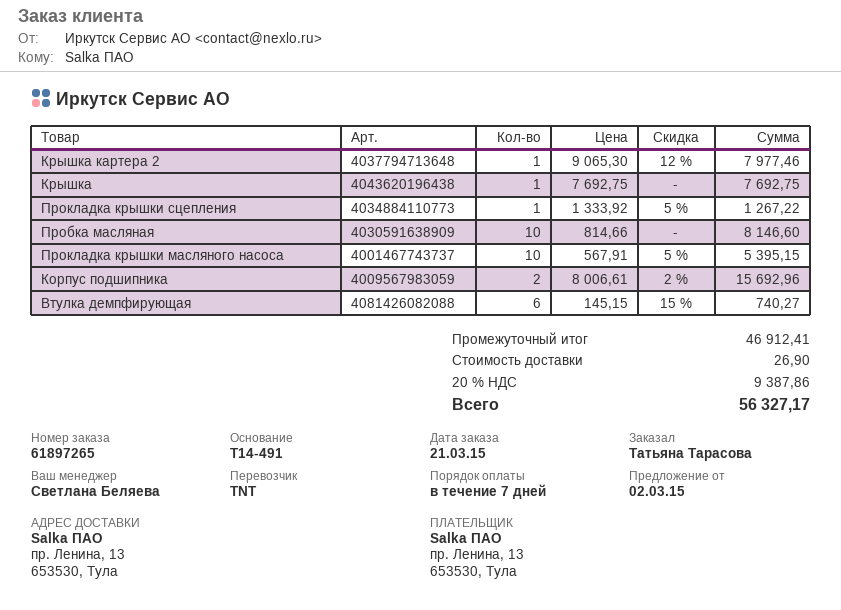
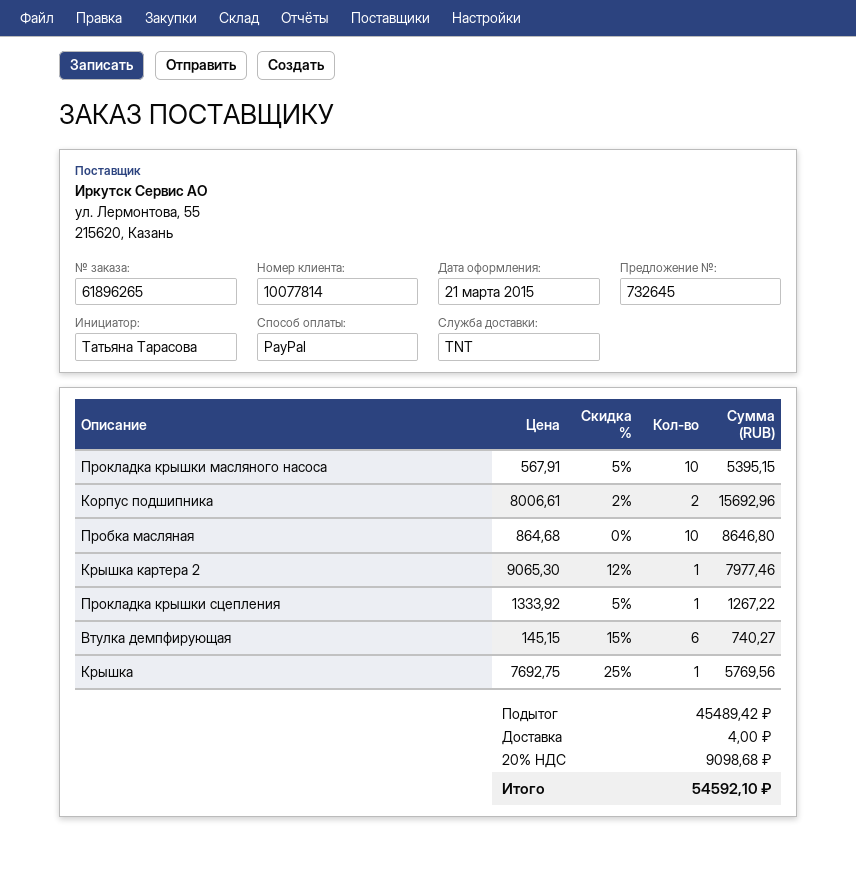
order number: 61897265 -> 61896265
Крышка: 1 x 7692.75 = 7692.75 -> 1 x 7692.75 - 25% = 5769.56
Пробка масляная: 10 x 814.66 = 8146.60 -> 10 x 864.68 = 8646.80
subtotal: 46912.41 -> 45489.42
shipping: 26.90 -> 4.00
tax: 20% = 9387.86 -> 20% = 9098.68
total: 56327.17 -> 54592.10

